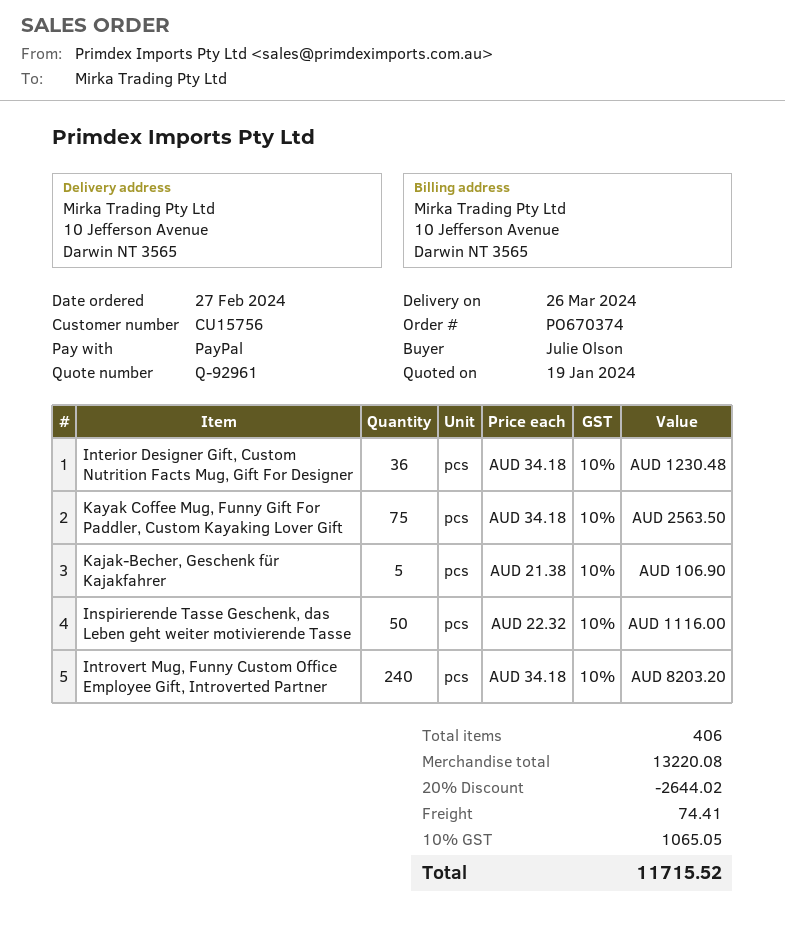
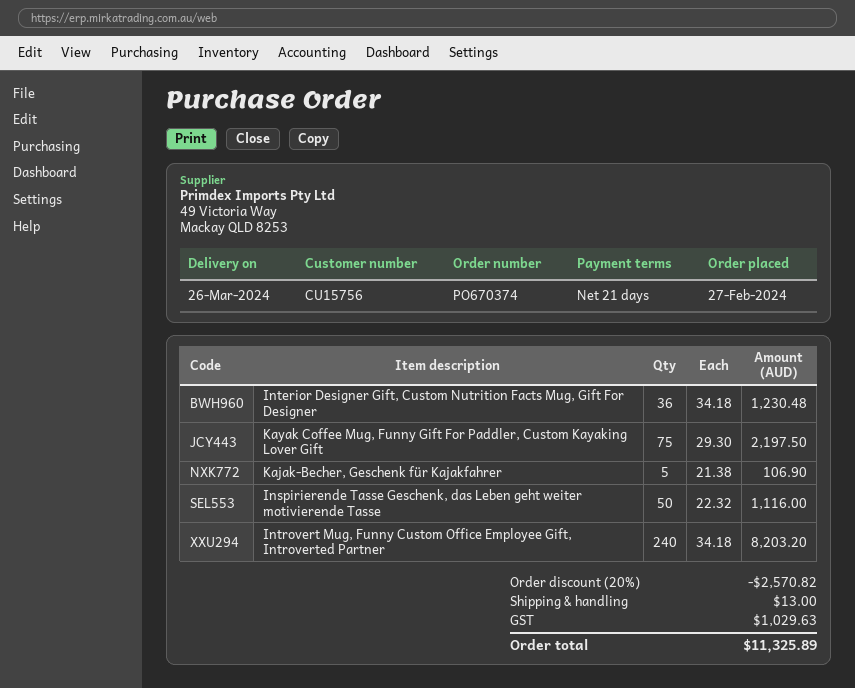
Kayak Coffee Mug, Funny Gift For Paddler, Custom Kayaking Lover Gift: 75 x 34.18 = 2563.50 -> 75 x 29.30 = 2197.50
discount: 20% = 2644.02 -> 20% = 2570.82
shipping: 74.41 -> 13.00
tax: 1065.05 -> 1029.63
total: 11715.52 -> 11325.89

